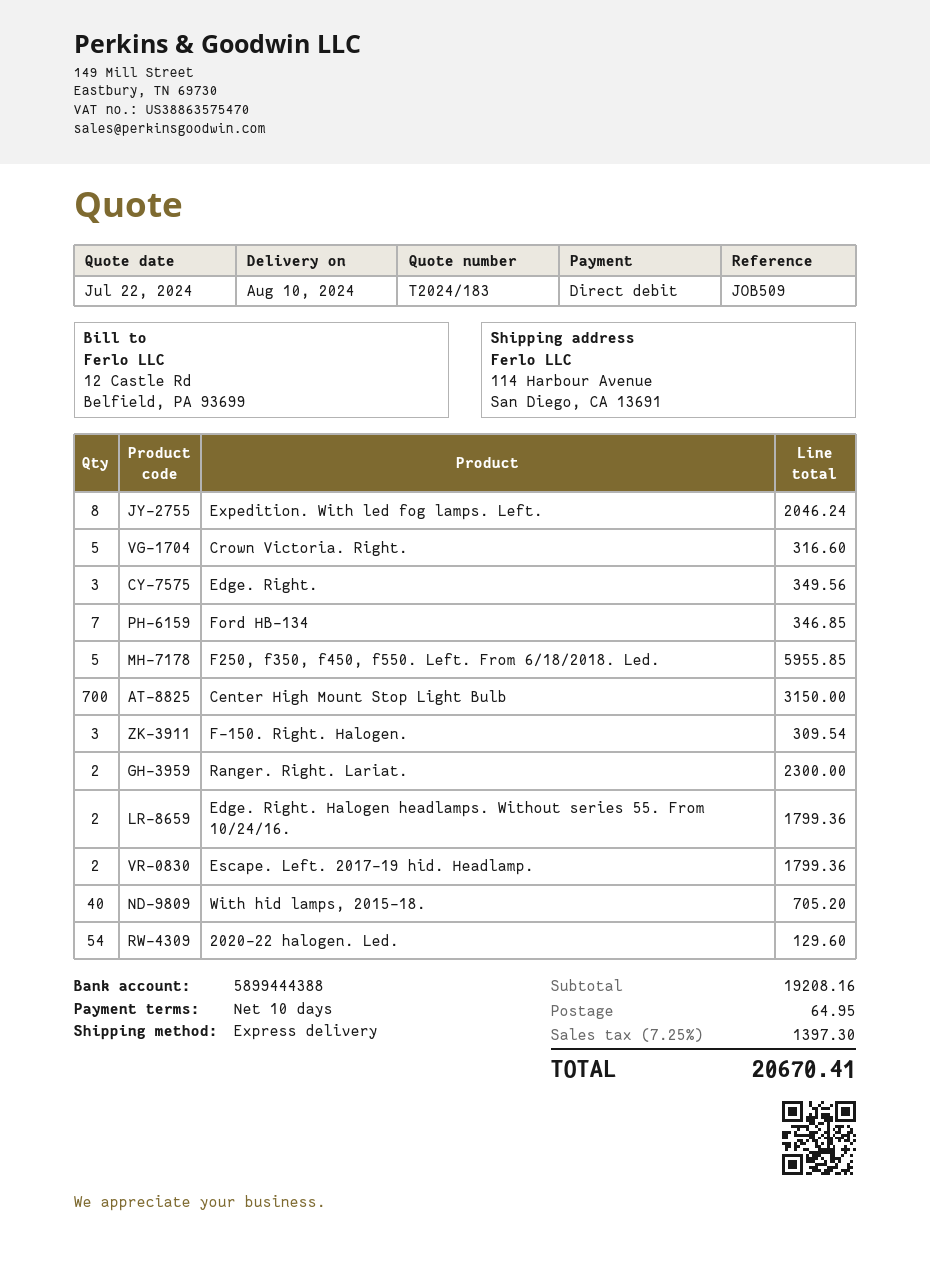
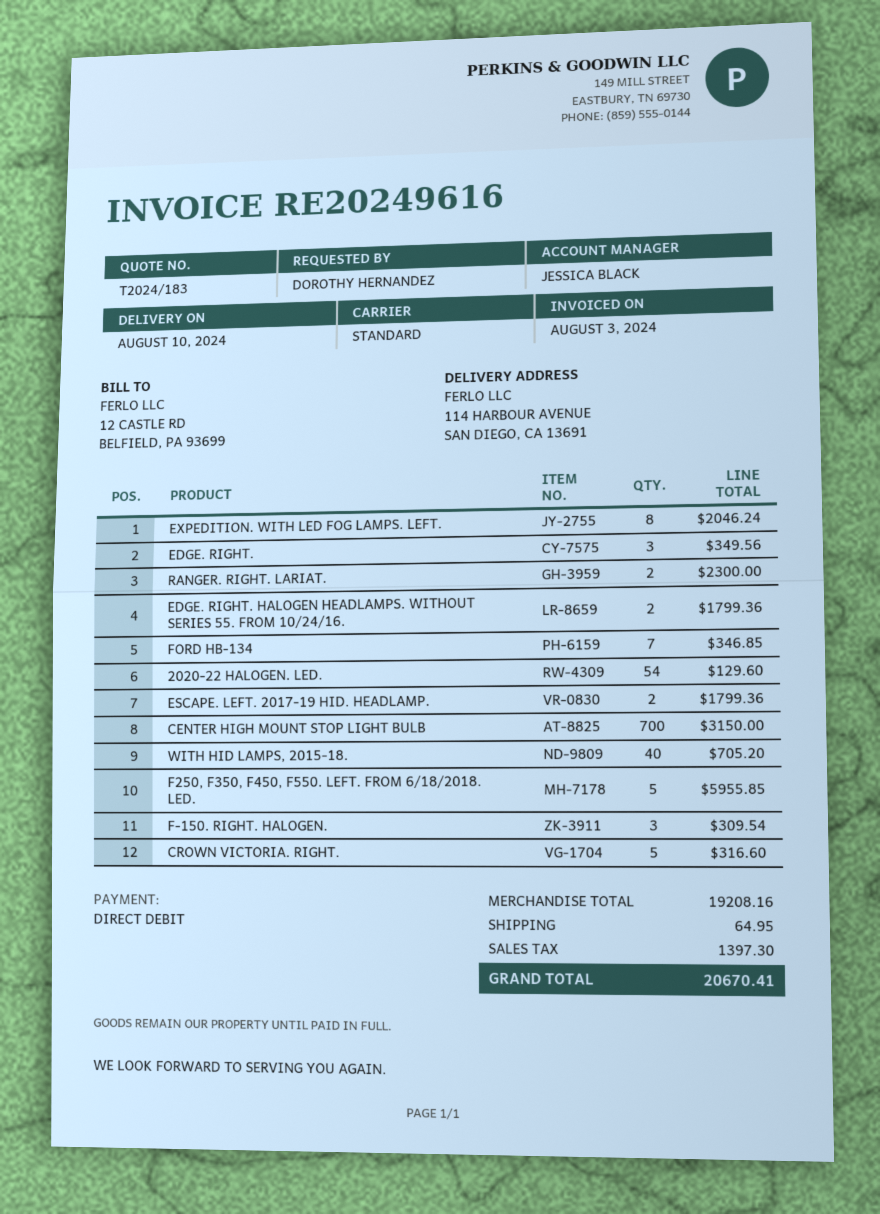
shipping method: express -> standard

